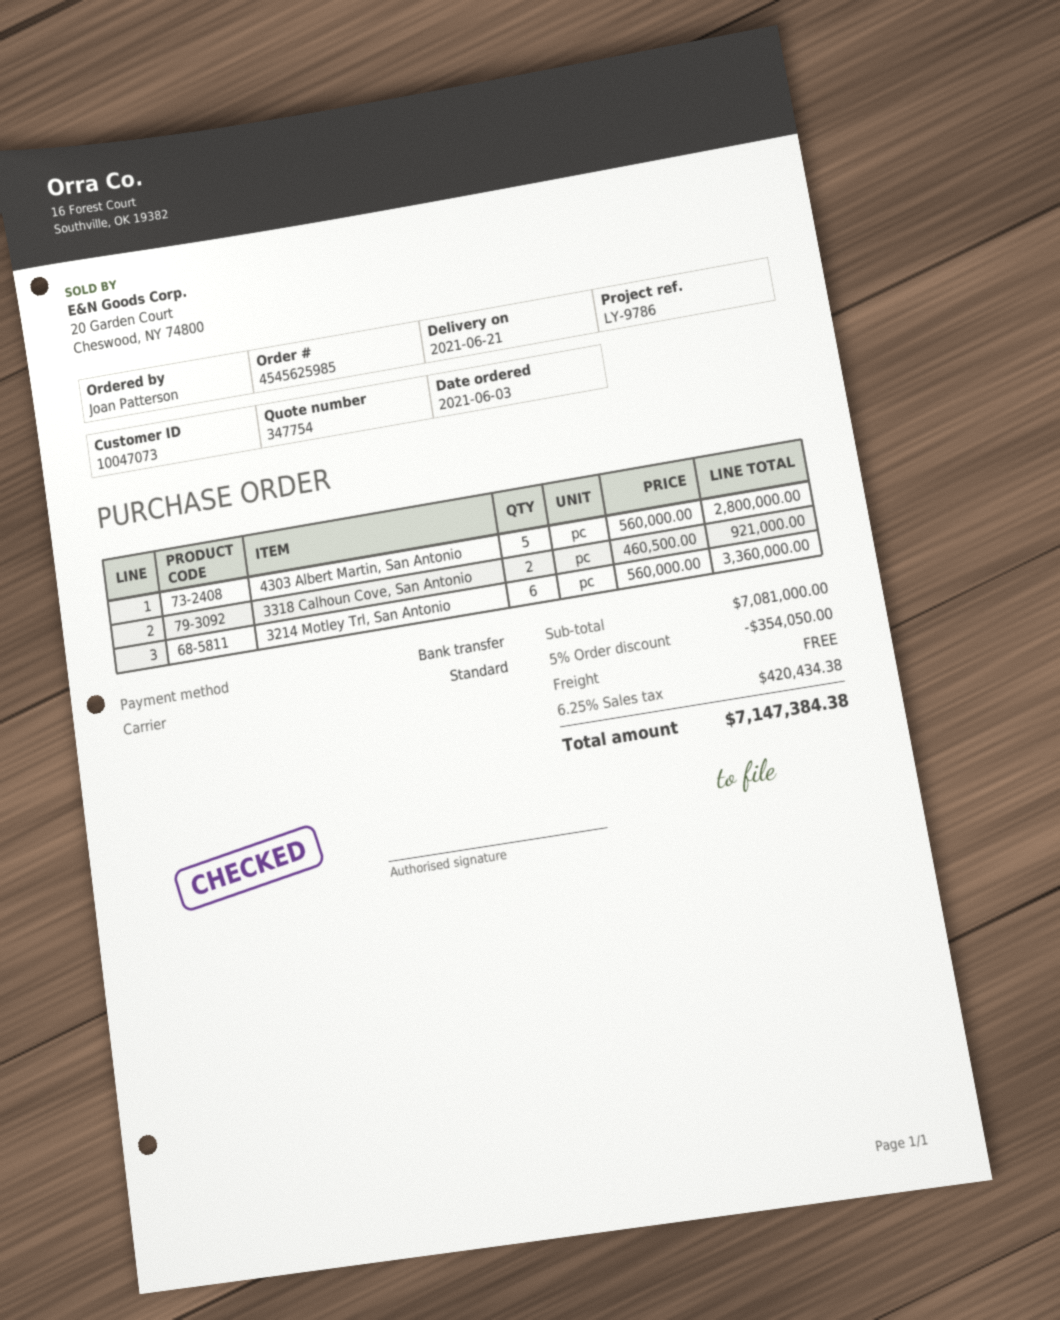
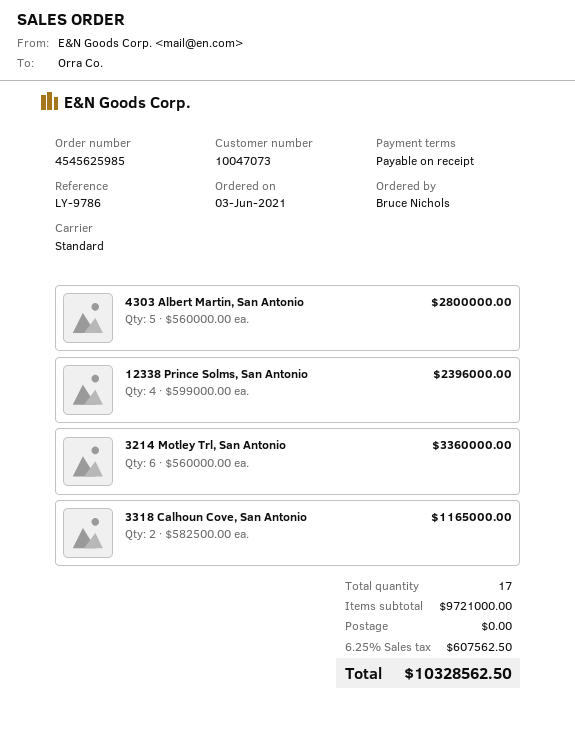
ordered by: Joan Patterson -> Bruce Nichols
3318 Calhoun Cove, San Antonio: 2 x 460500.00 = 921000.00 -> 2 x 582500.00 = 1165000.00
12338 Prince Solms, San Antonio: none -> 4 x 599000.00 = 2396000.00
subtotal: 7081000.00 -> 9721000.00
discount: 5% = 354050.00 -> none
tax: 6.25% = 420434.38 -> 6.25% = 607562.50
total: 7147384.38 -> 10328562.50

